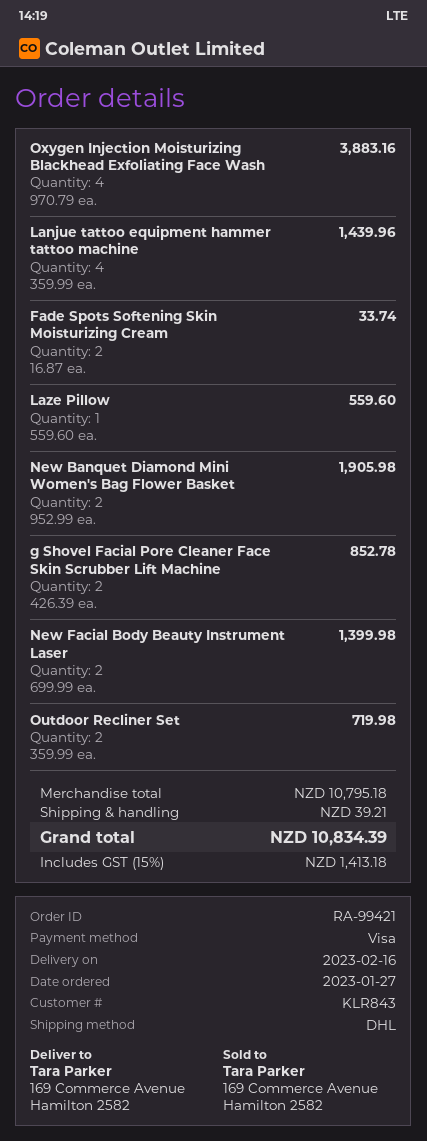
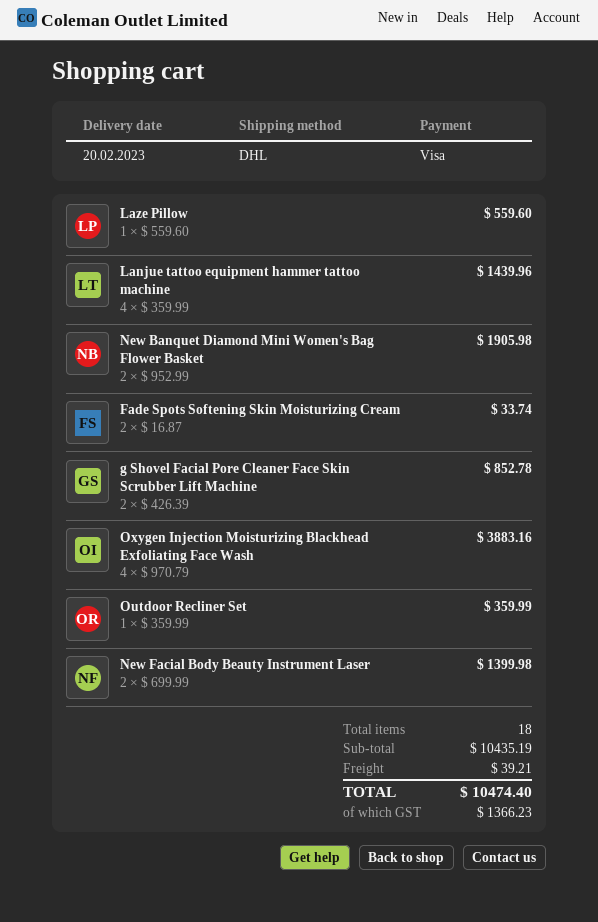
delivery date: 2023-02-16 -> 2023-02-20
Outdoor Recliner Set: 2 x 359.99 = 719.98 -> 1 x 359.99 = 359.99
subtotal: 10795.18 -> 10435.19
tax: 1413.18 -> 1366.23
total: 10834.39 -> 10474.40

